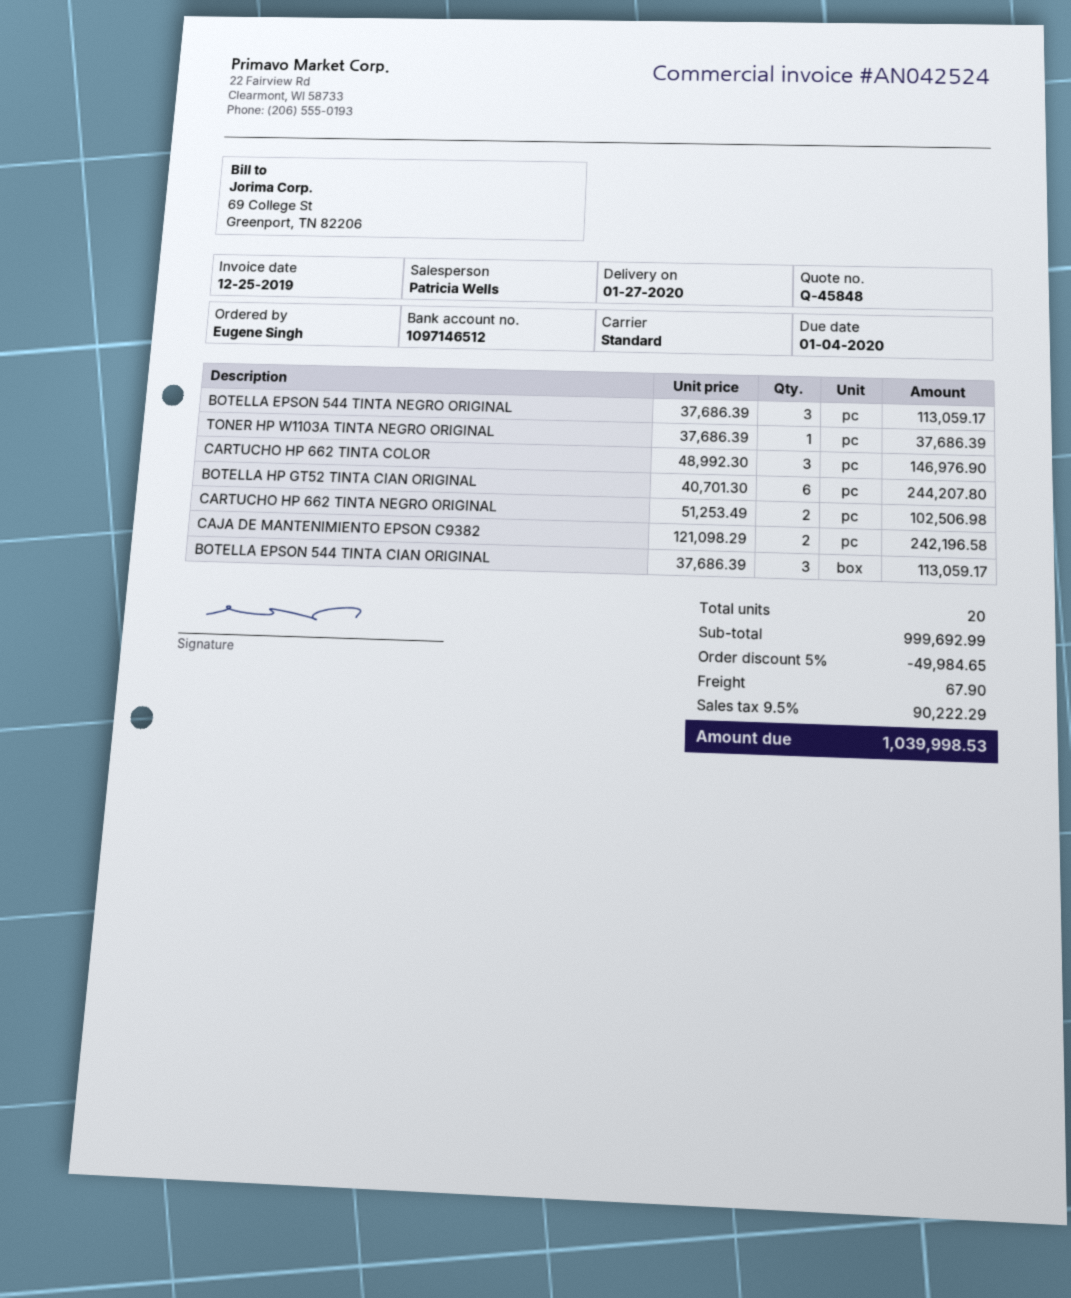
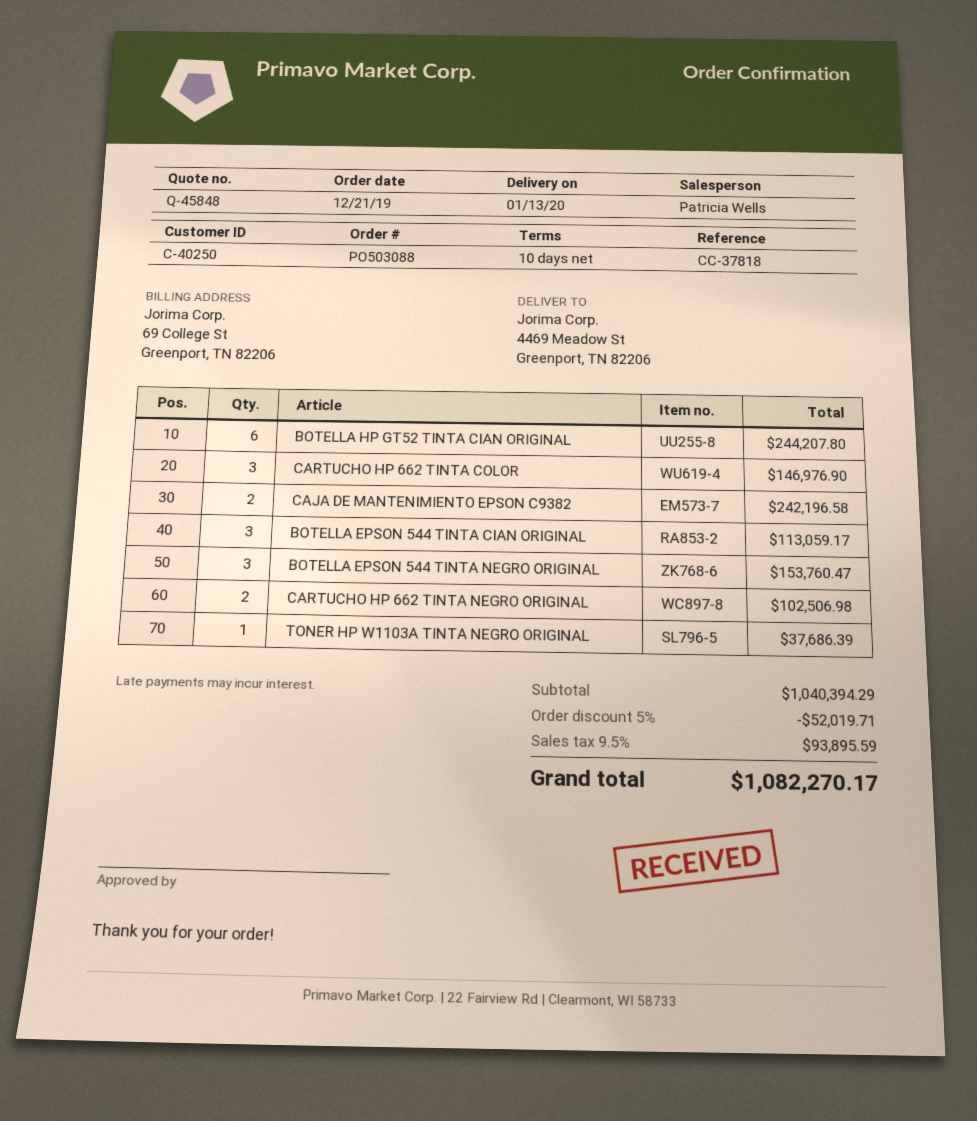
delivery date: 2020-01-27 -> 2020-01-13
BOTELLA EPSON 544 TINTA NEGRO ORIGINAL: 3 for 113059.17 -> 3 for 153760.47
subtotal: 999692.99 -> 1040394.29
discount: 5% = 49984.65 -> 5% = 52019.71
shipping: 67.90 -> none
tax: 9.5% = 90222.29 -> 9.5% = 93895.59
total: 1039998.53 -> 1082270.17

